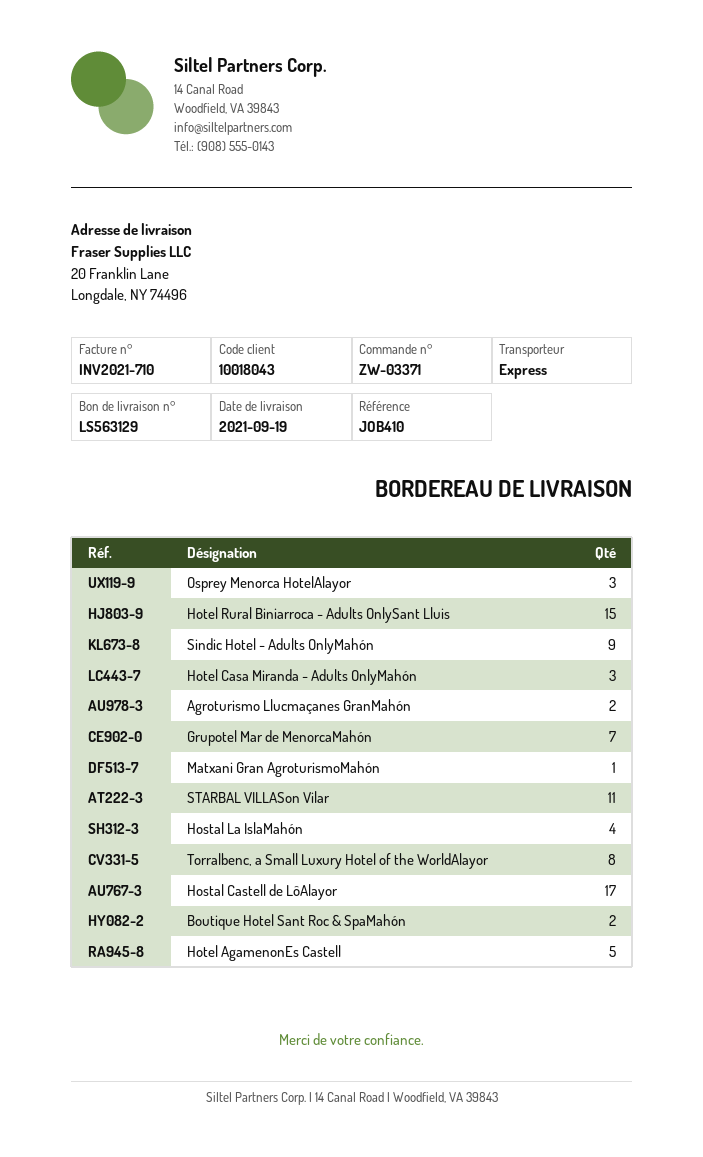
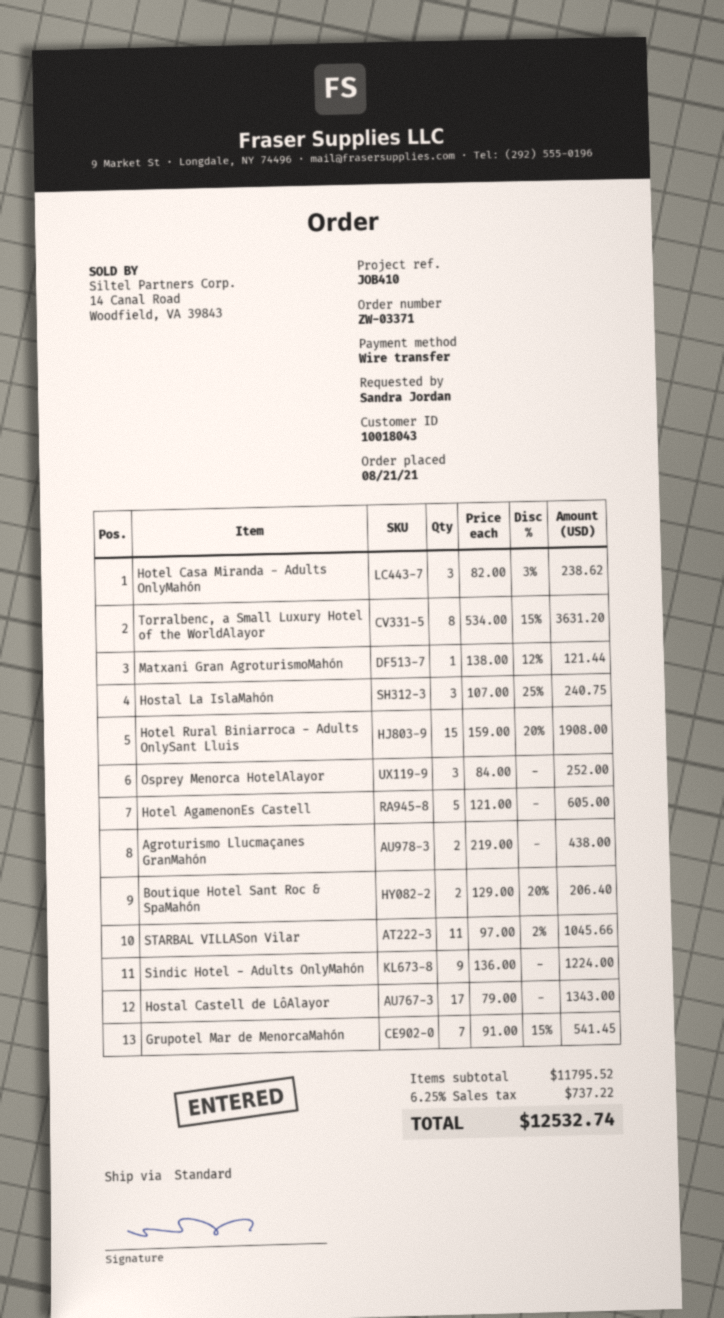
shipping method: express -> standard
Hostal La IslaMahón: 4 -> 3

